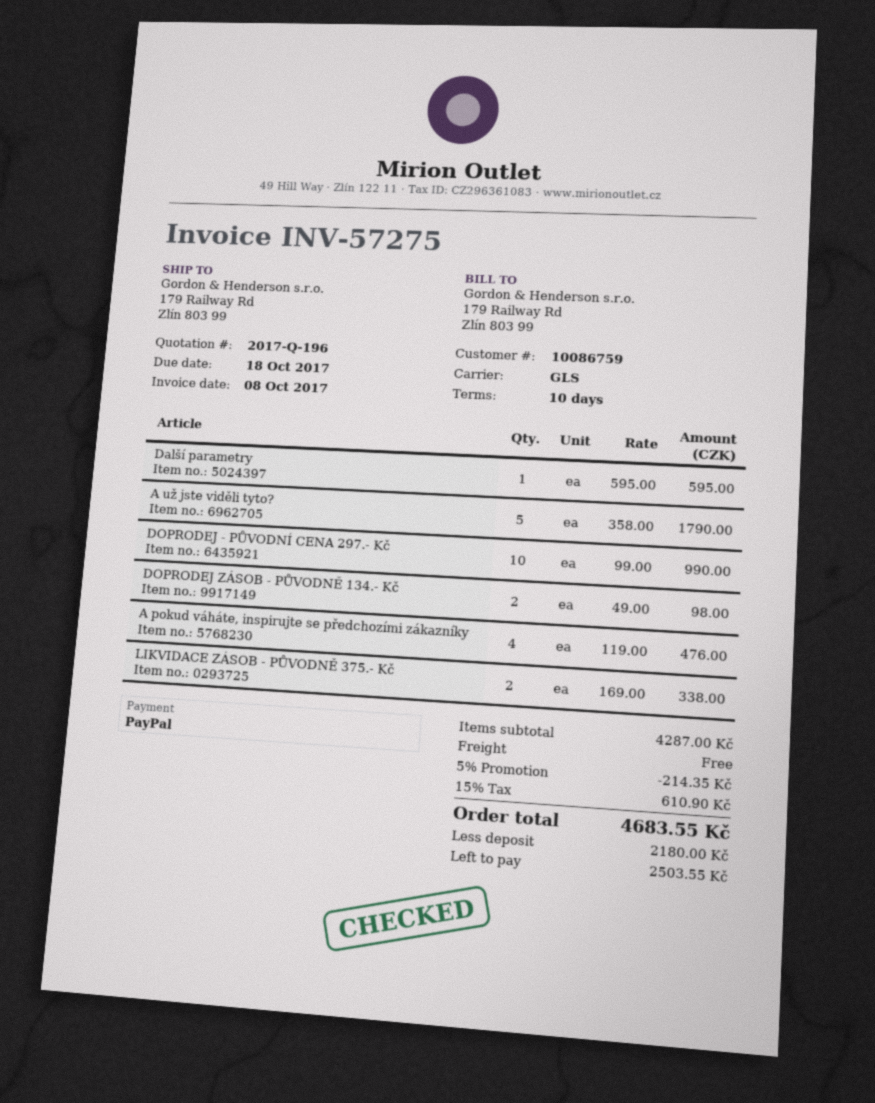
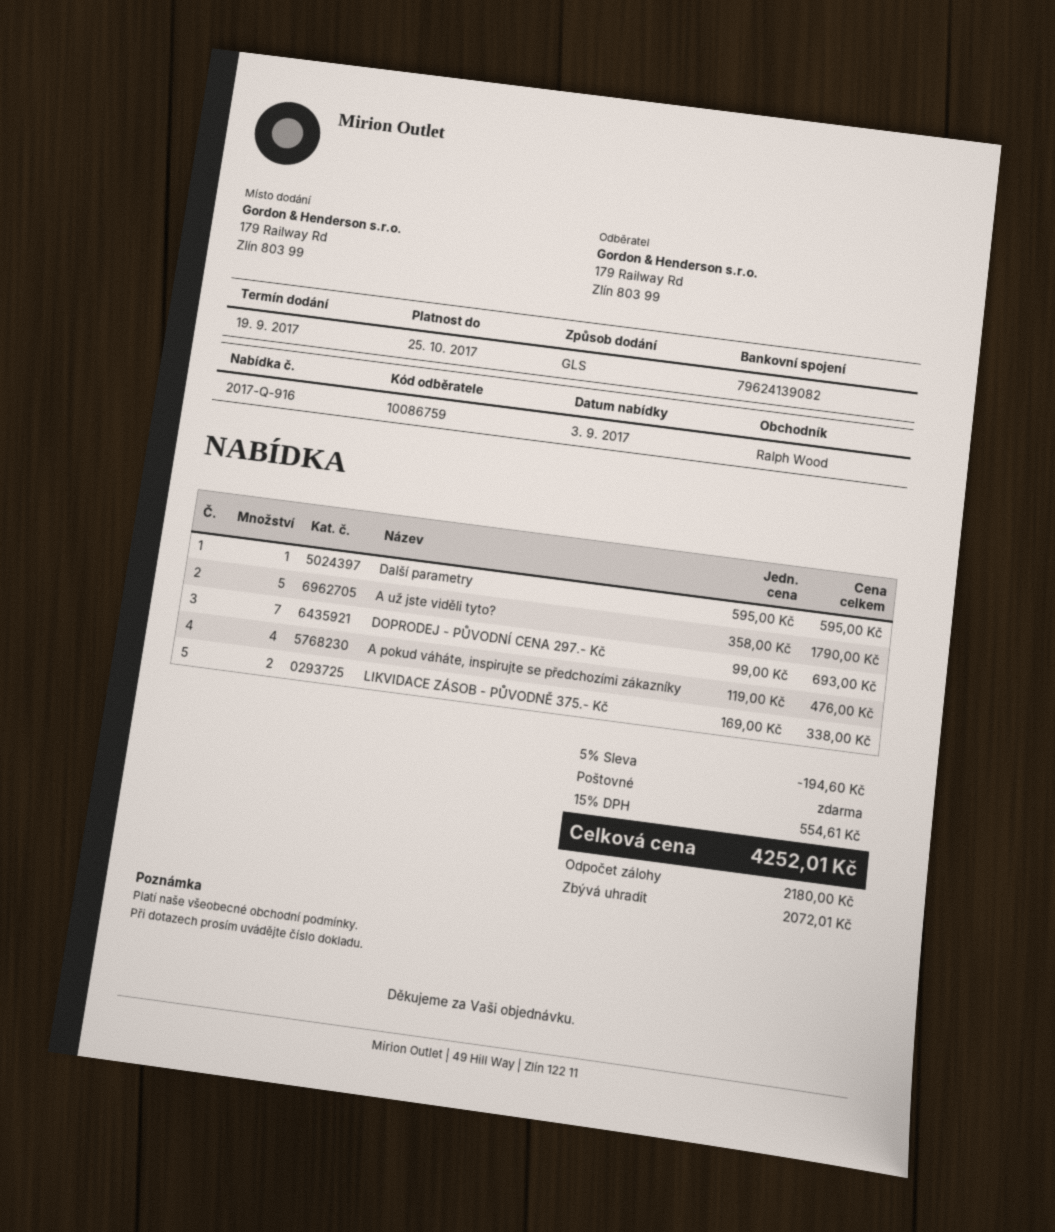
quote number: 2017-Q-196 -> 2017-Q-916
DOPRODEJ - PŮVODNÍ CENA 297.- Kč: 10 x 99.00 = 990.00 -> 7 x 99.00 = 693.00
DOPRODEJ ZÁSOB - PŮVODNĚ 134.- Kč: 2 x 49.00 = 98.00 -> none
discount: 5% = 214.35 -> 5% = 194.60
tax: 15% = 610.90 -> 15% = 554.61
total: 4683.55 -> 4252.01
balance: 2503.55 -> 2072.01

